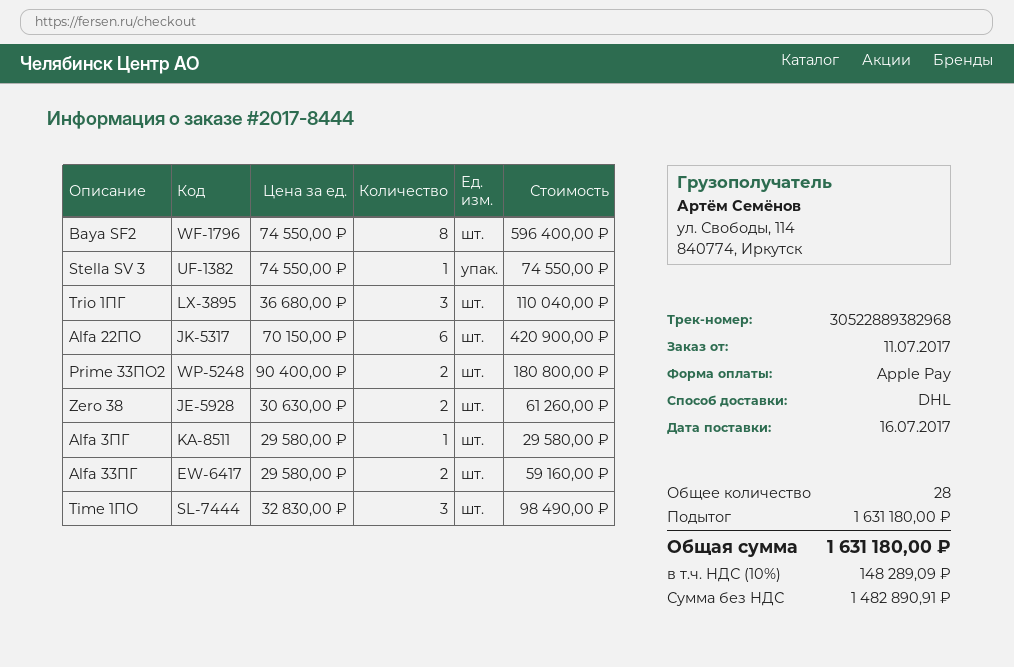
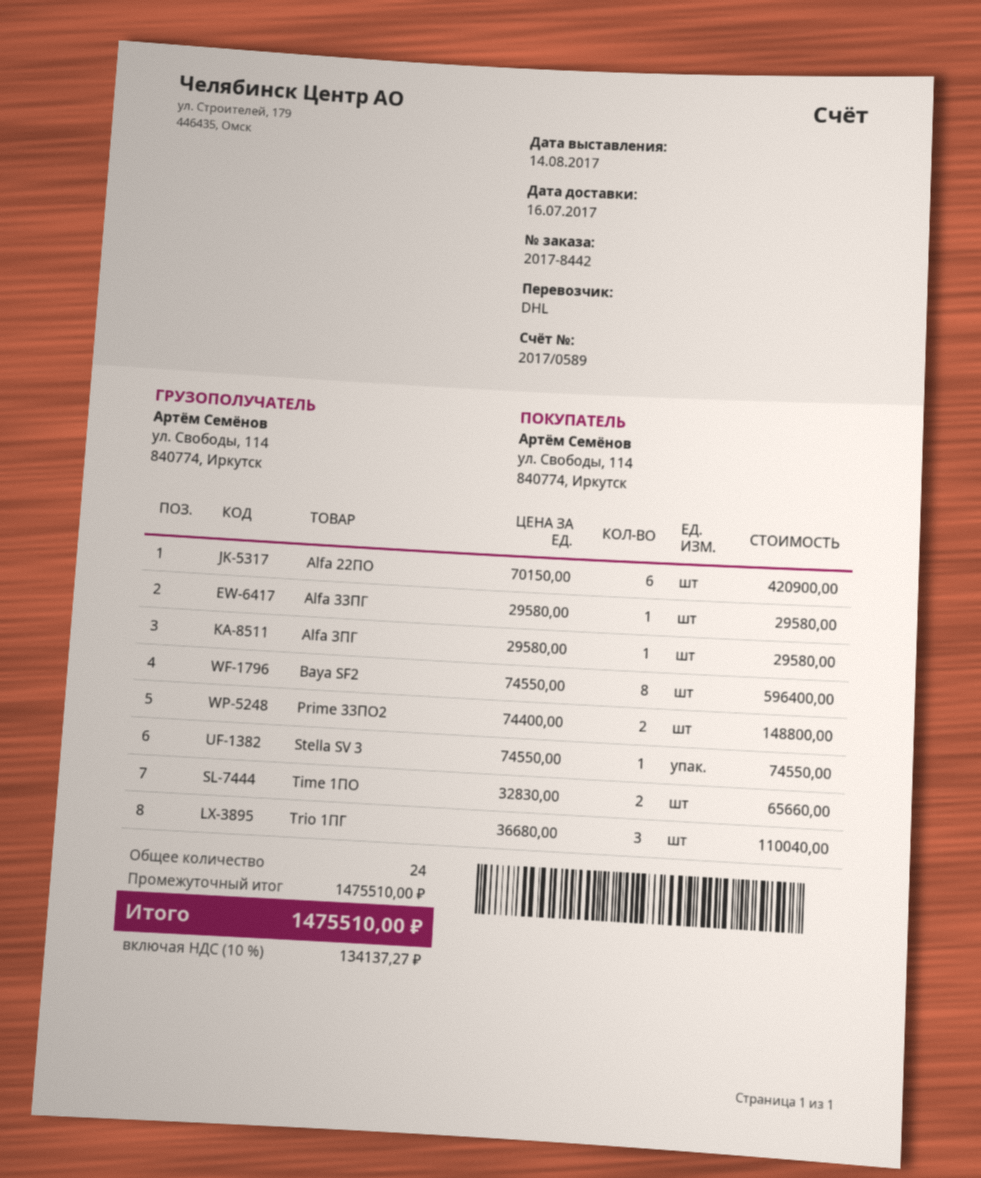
order number: 2017-8444 -> 2017-8442
Prime 33ПО2: 2 x 90400.00 = 180800.00 -> 2 x 74400.00 = 148800.00
Zero 38: 2 x 30630.00 = 61260.00 -> none
Alfa 33ПГ: 2 x 29580.00 = 59160.00 -> 1 x 29580.00 = 29580.00
Time 1ПО: 3 x 32830.00 = 98490.00 -> 2 x 32830.00 = 65660.00
total quantity: 28 -> 24
subtotal: 1631180.00 -> 1475510.00
tax: 10% = 148289.09 -> 10% = 134137.27
total: 1631180.00 -> 1475510.00

